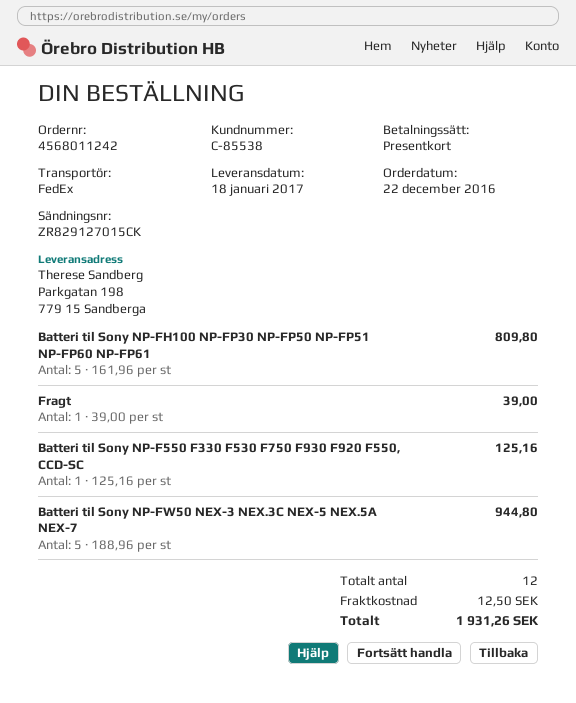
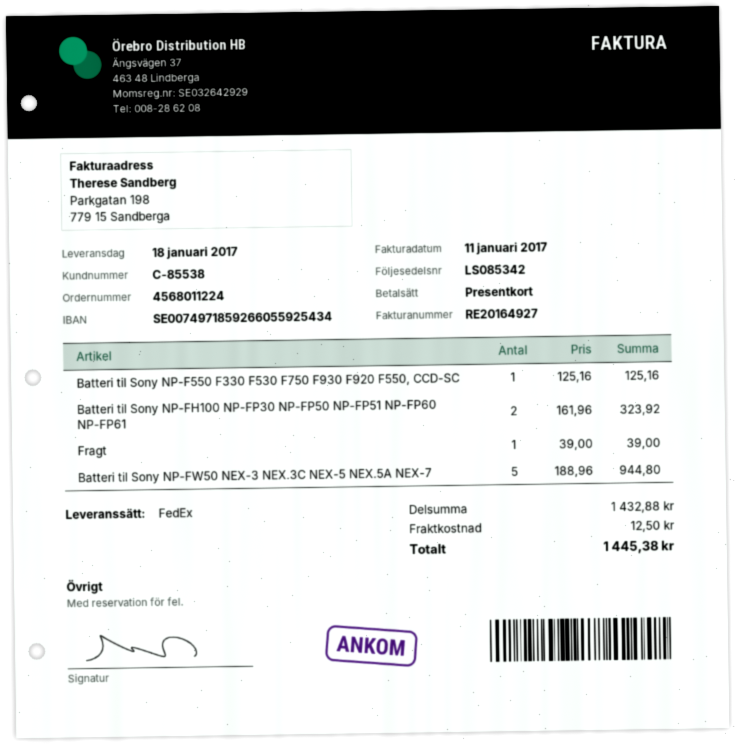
order number: 4568011242 -> 4568011224
Batteri til Sony NP-FH100 NP-FP30 NP-FP50 NP-FP51 NP-FP60 NP-FP61: 5 x 161.96 = 809.80 -> 2 x 161.96 = 323.92
total: 1931.26 -> 1445.38

